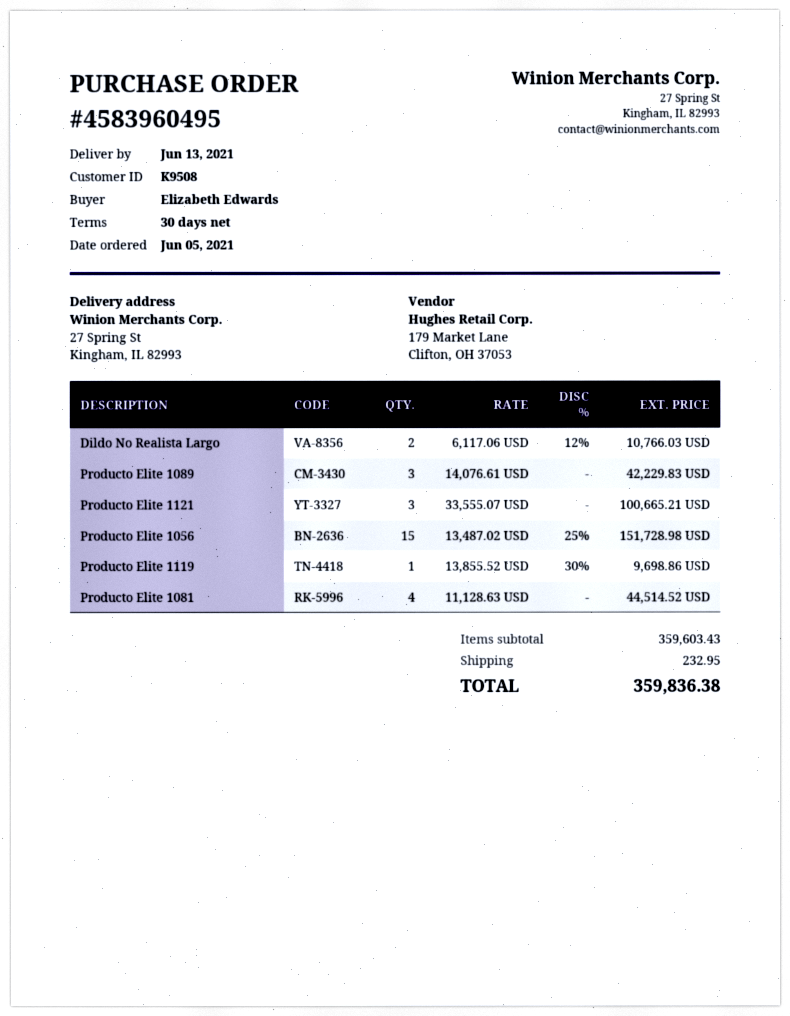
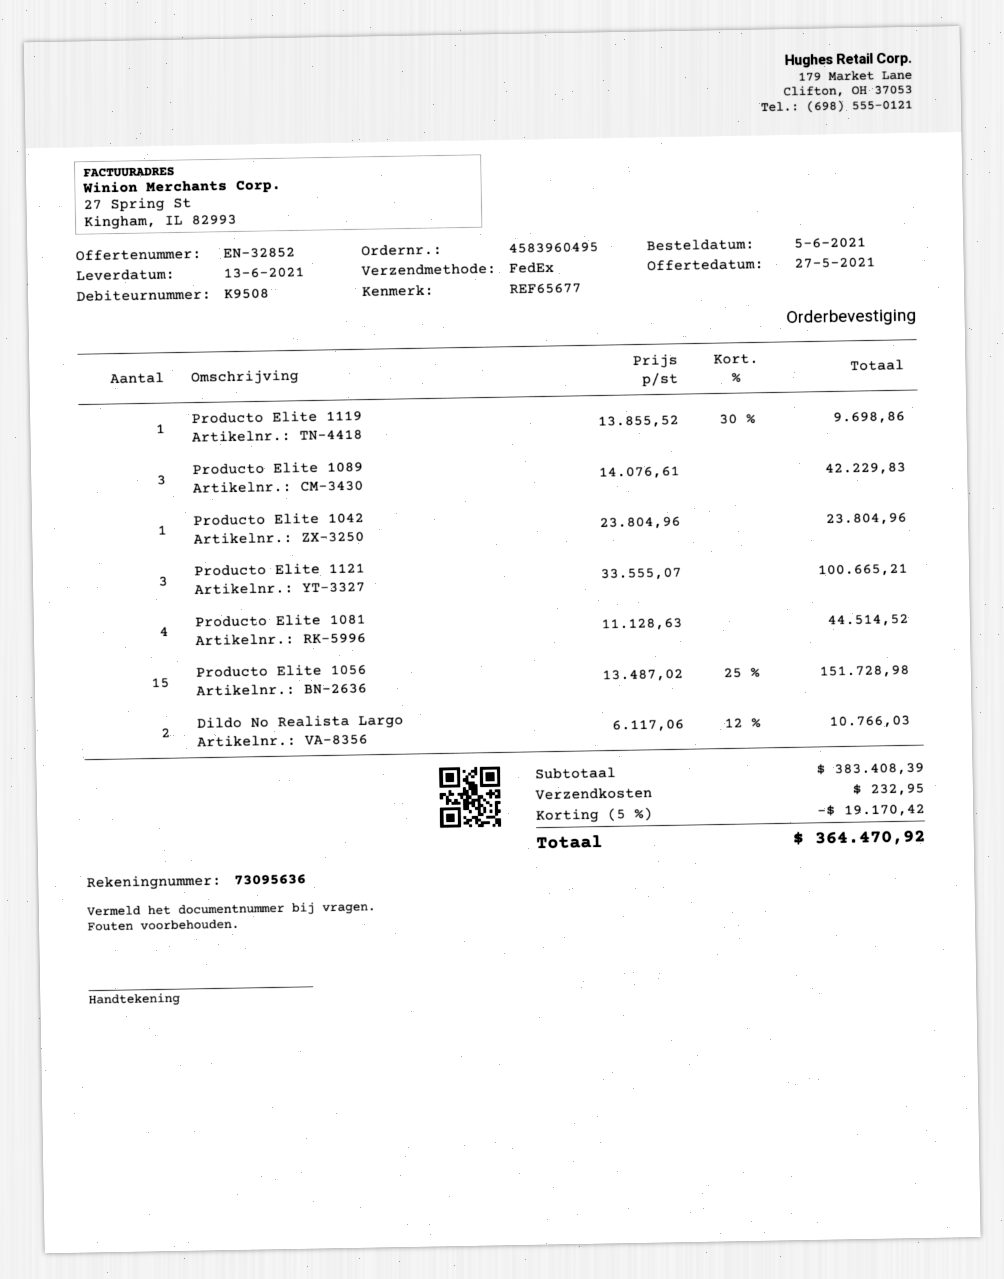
Producto Elite 1042: none -> 1 x 23804.96 = 23804.96
subtotal: 359603.43 -> 383408.39
discount: none -> 5% = 19170.42
total: 359836.38 -> 364470.92

